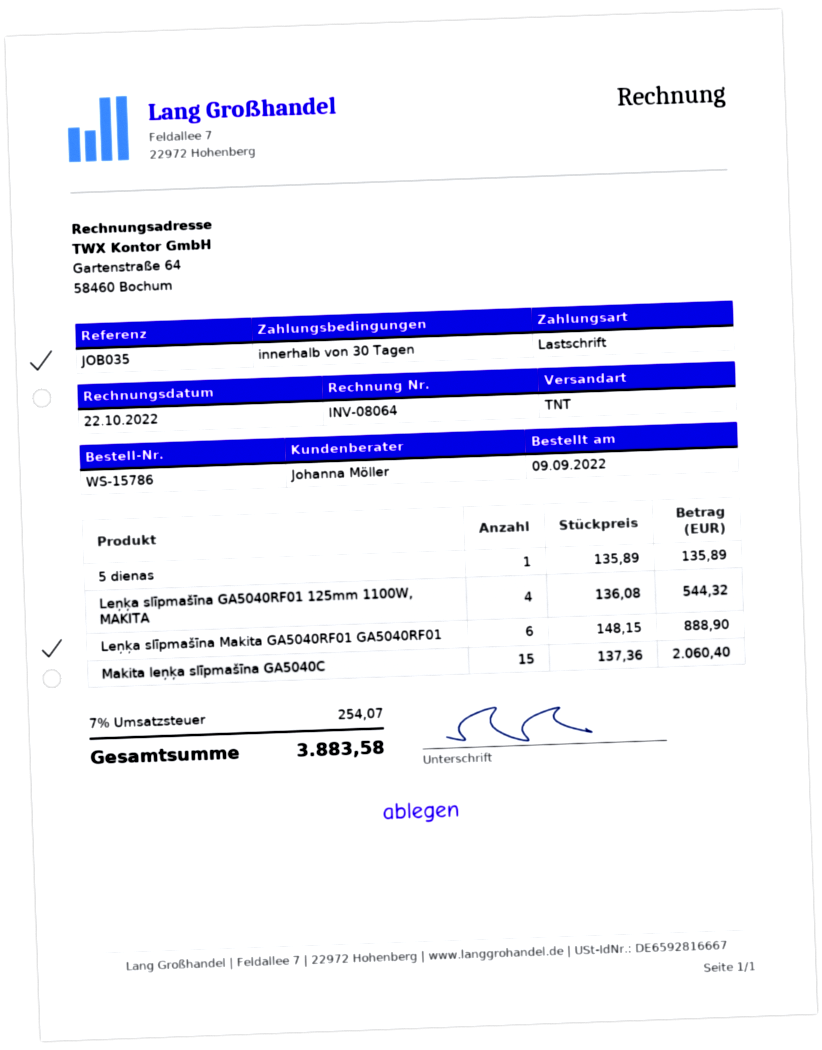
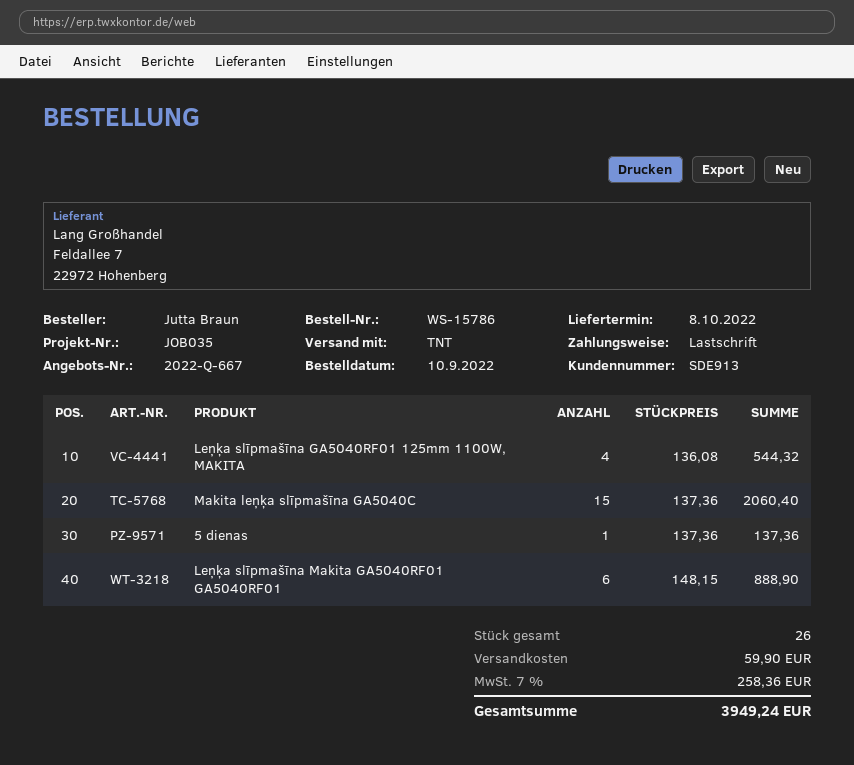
order date: 2022-09-09 -> 2022-09-10
5 dienas: 1 x 135.89 = 135.89 -> 1 x 137.36 = 137.36
shipping: none -> 59.90
tax: 7% = 254.07 -> 7% = 258.36
total: 3883.58 -> 3949.24

